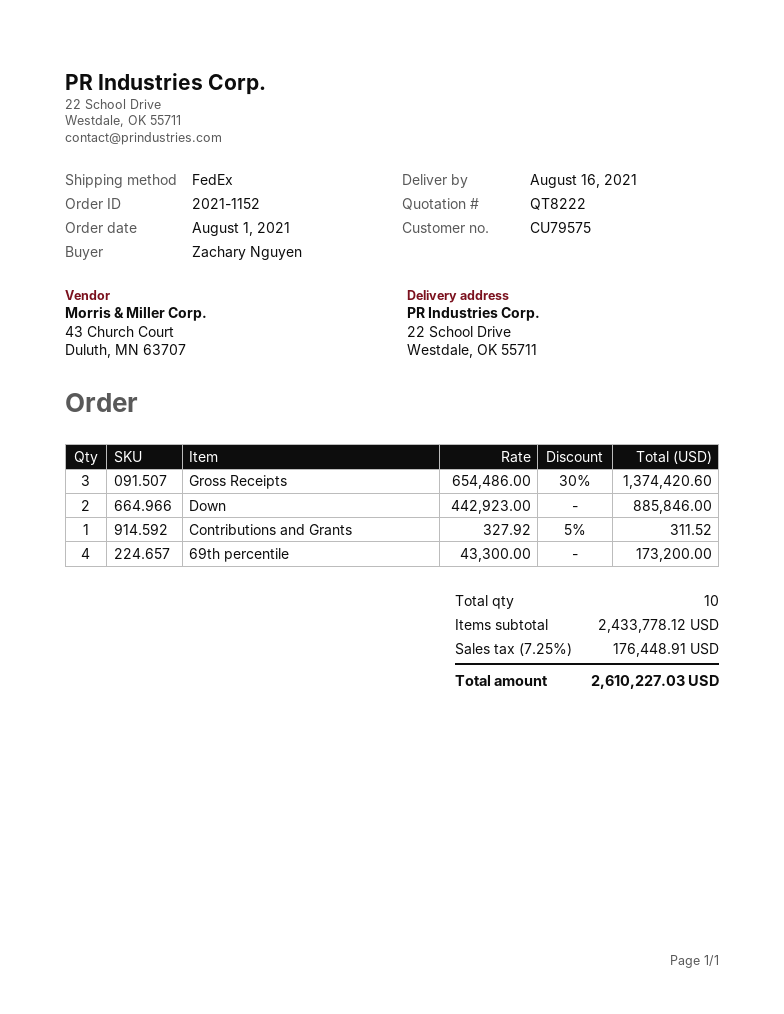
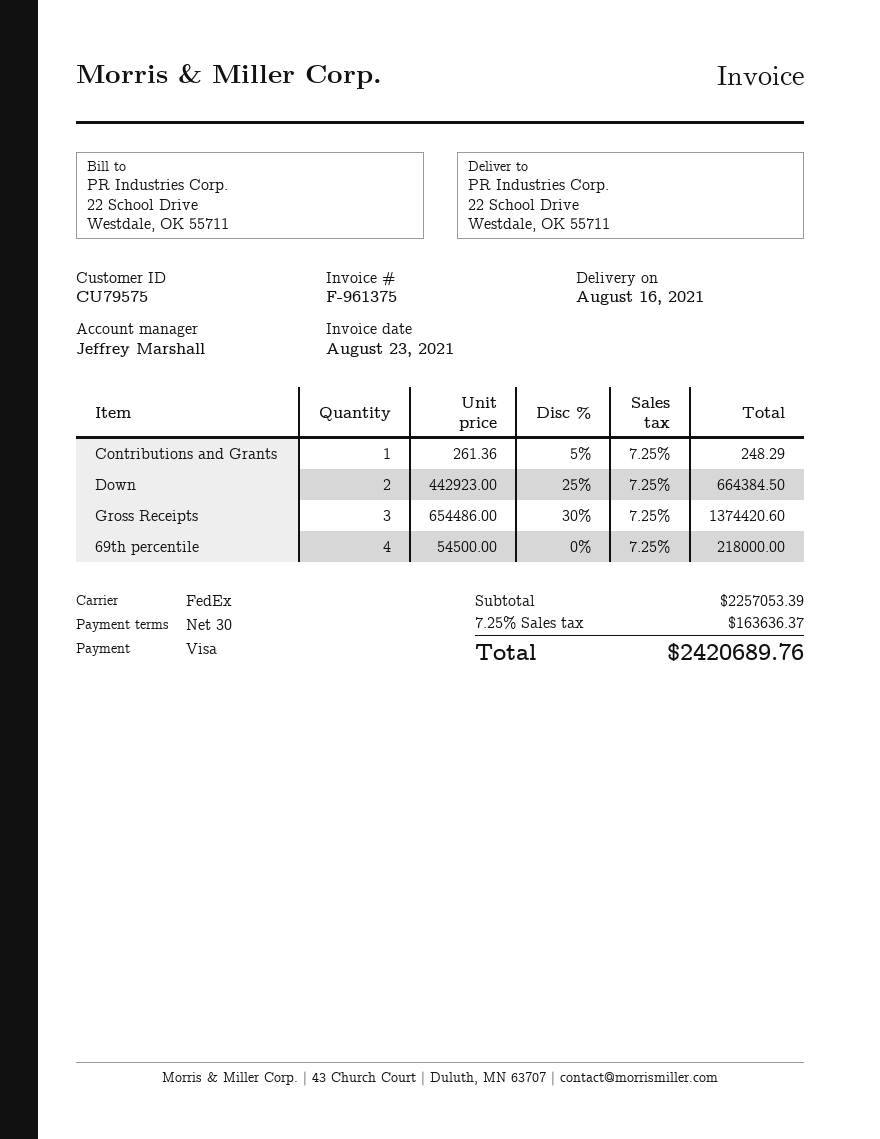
Down: 2 x 442923.00 = 885846.00 -> 2 x 442923.00 - 25% = 664384.50
Contributions and Grants: 1 x 327.92 - 5% = 311.52 -> 1 x 261.36 - 5% = 248.29
69th percentile: 4 x 43300.00 = 173200.00 -> 4 x 54500.00 = 218000.00
subtotal: 2433778.12 -> 2257053.39
tax: 7.25% = 176448.91 -> 7.25% = 163636.37
total: 2610227.03 -> 2420689.76

